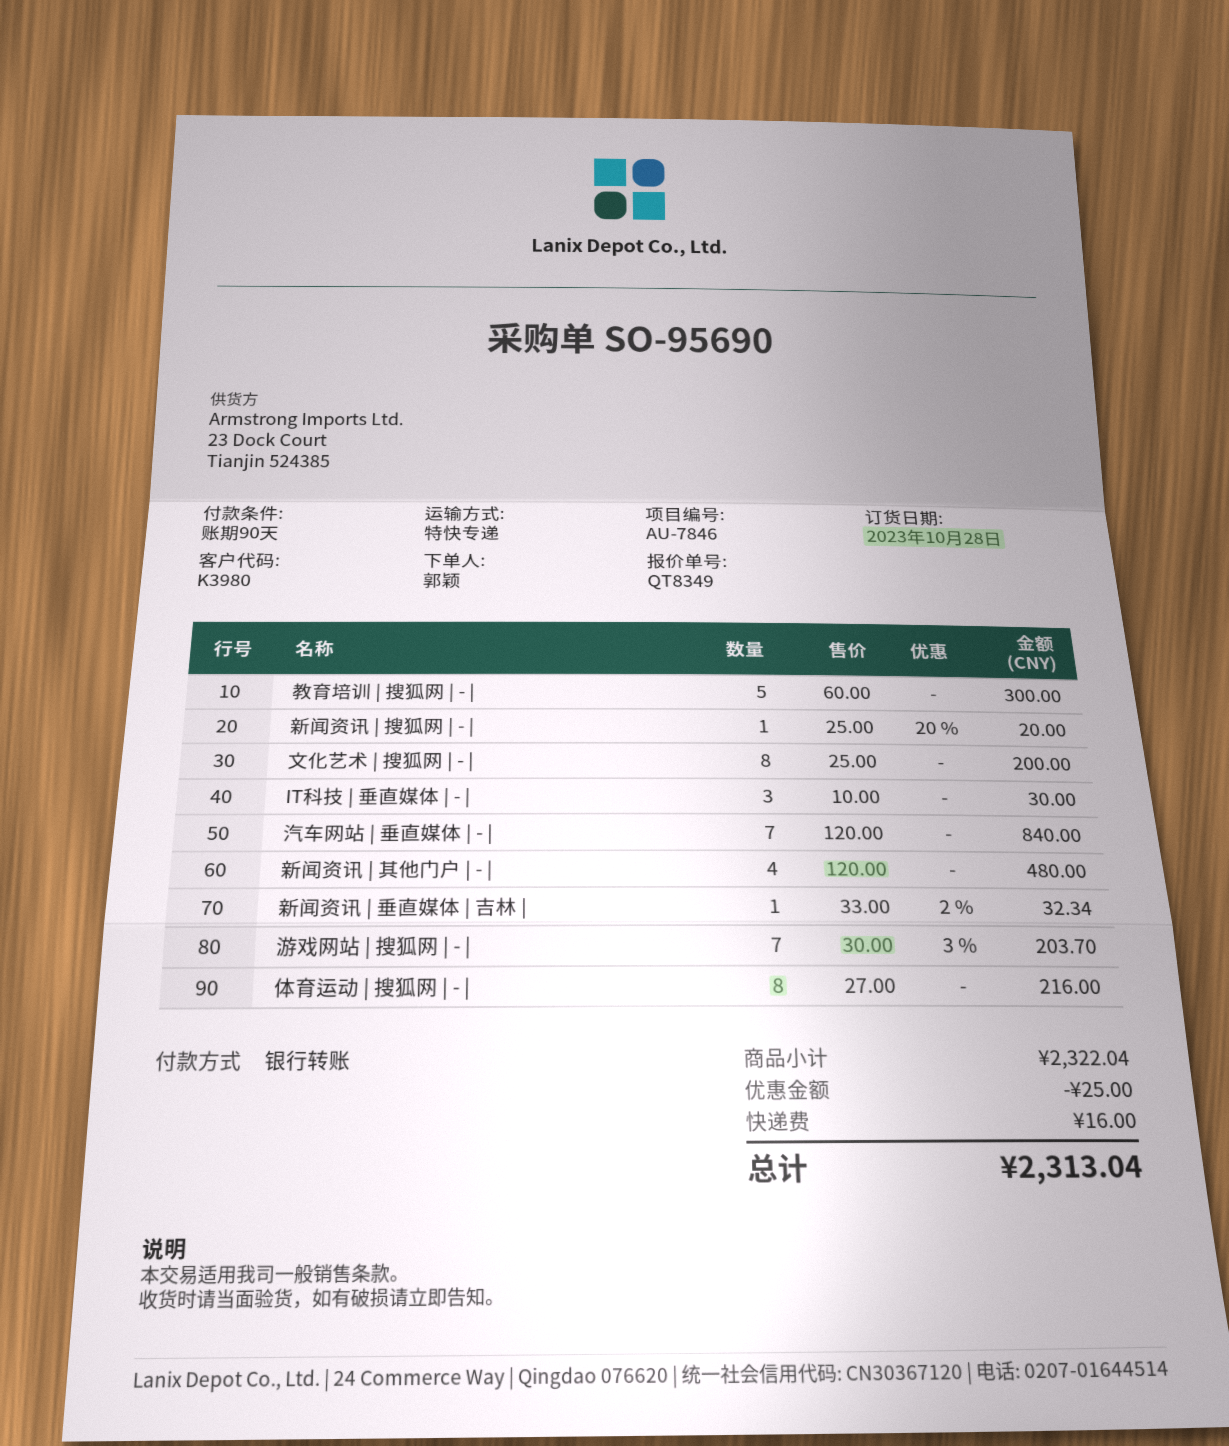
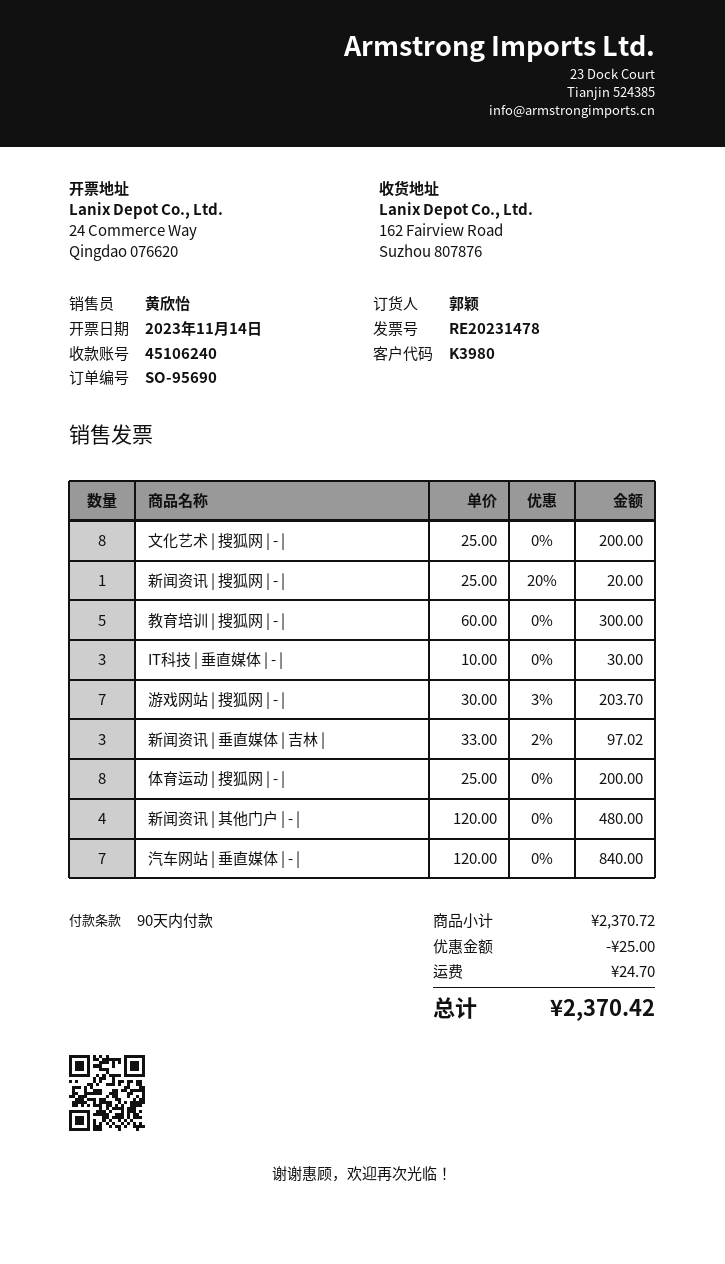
新闻资讯 | 垂直媒体 | 吉林 |: 1 x 33.00 - 2% = 32.34 -> 3 x 33.00 - 2% = 97.02
体育运动 | 搜狐网 | - |: 8 x 27.00 = 216.00 -> 8 x 25.00 = 200.00
subtotal: 2322.04 -> 2370.72
shipping: 16.00 -> 24.70
total: 2313.04 -> 2370.42

